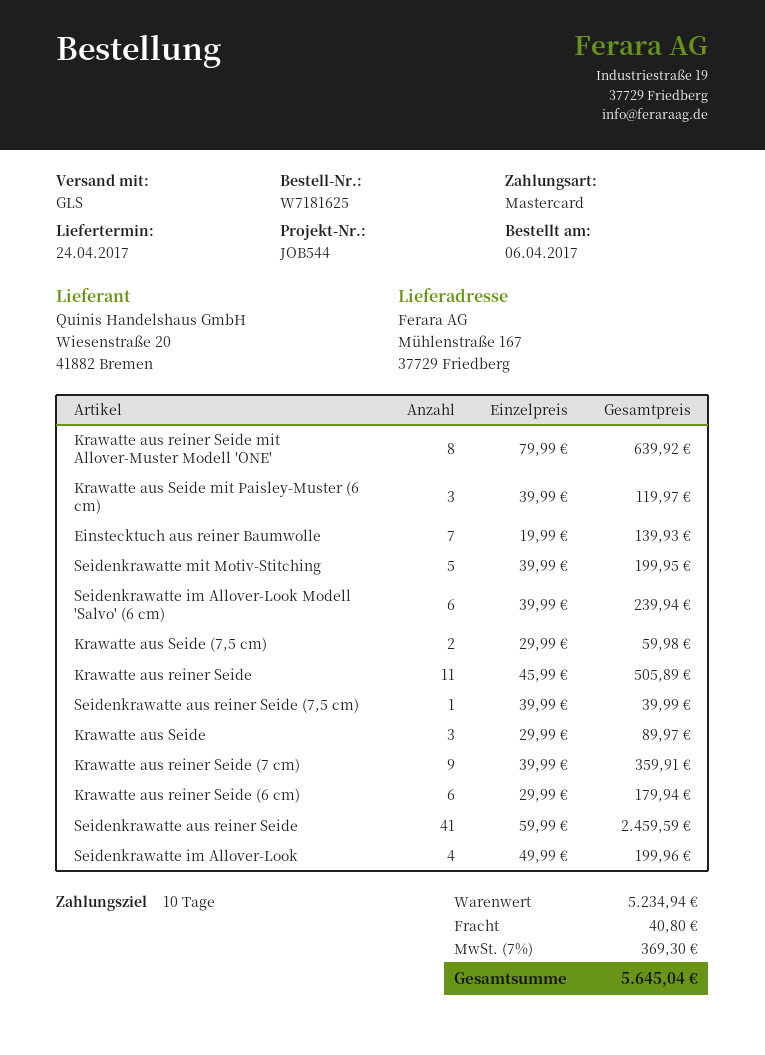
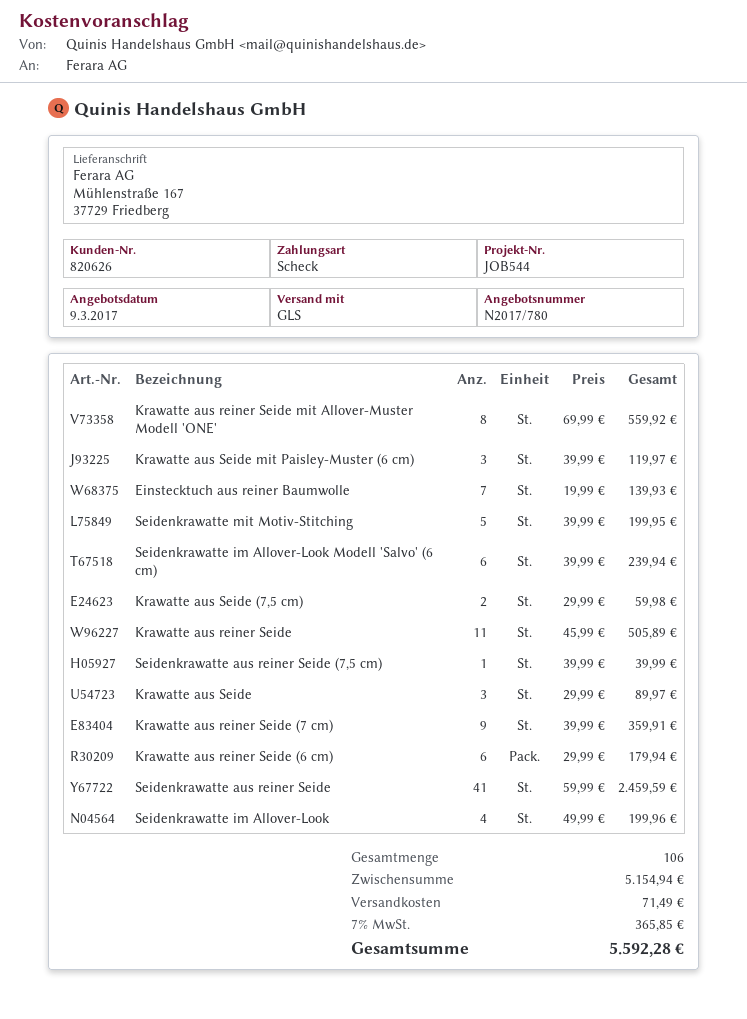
payment method: Mastercard -> cheque
Krawatte aus reiner Seide mit Allover-Muster Modell 'ONE': 8 x 79.99 = 639.92 -> 8 x 69.99 = 559.92
subtotal: 5234.94 -> 5154.94
shipping: 40.80 -> 71.49
tax: 7% = 369.30 -> 7% = 365.85
total: 5645.04 -> 5592.28

